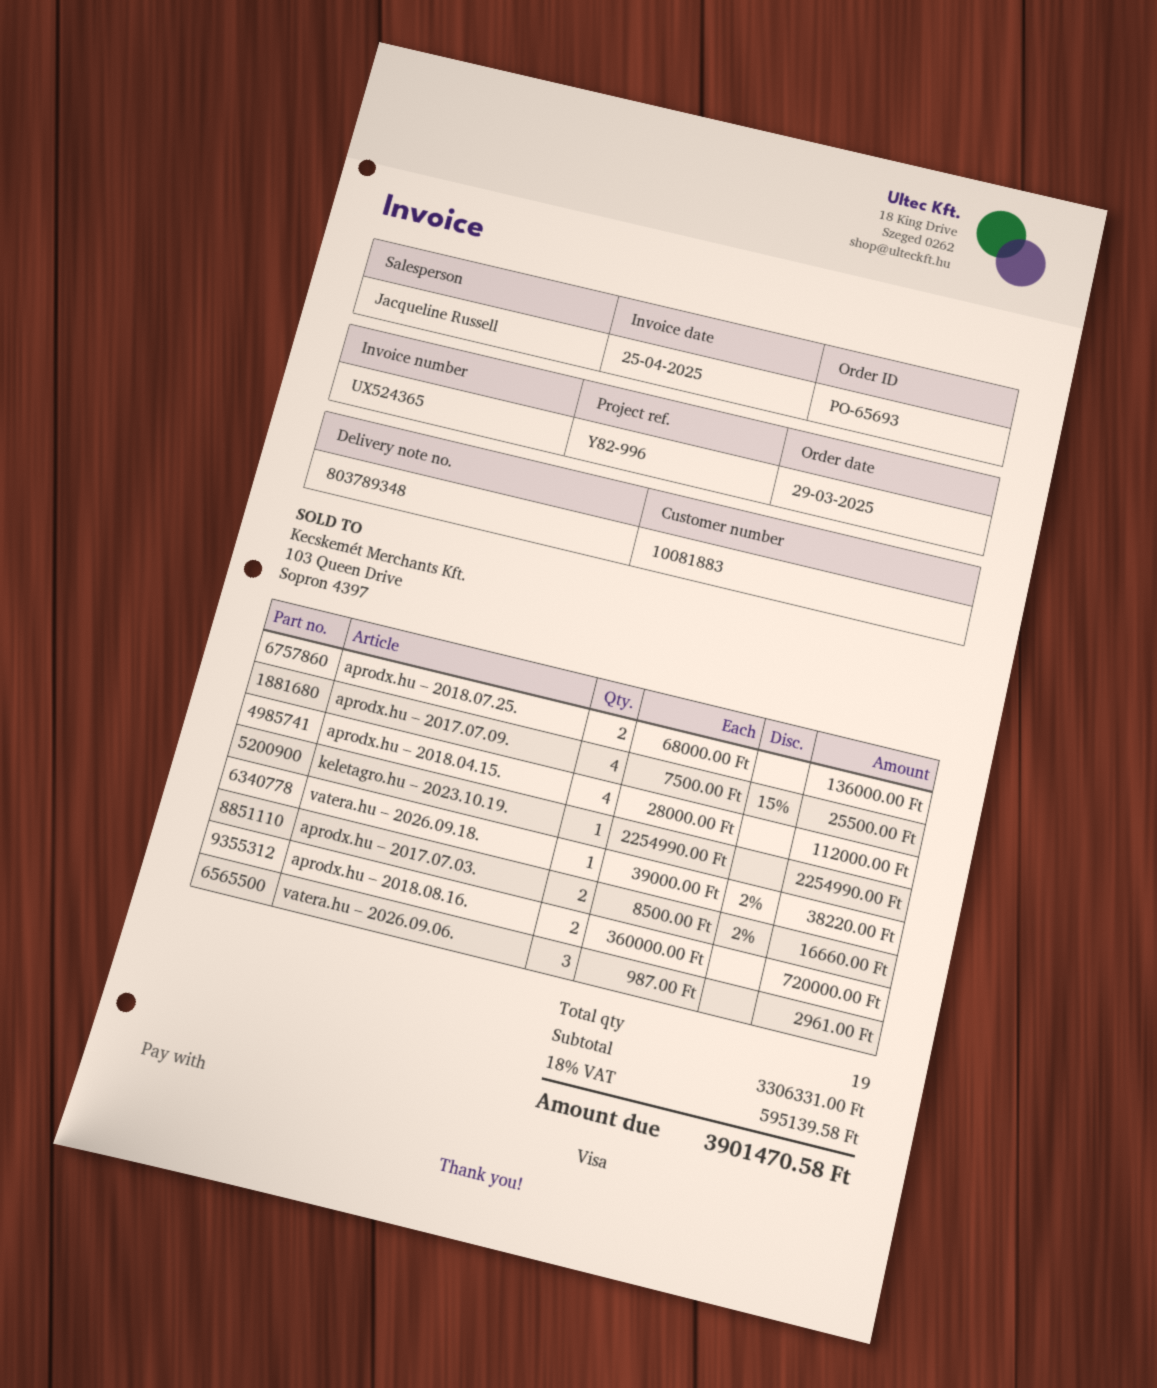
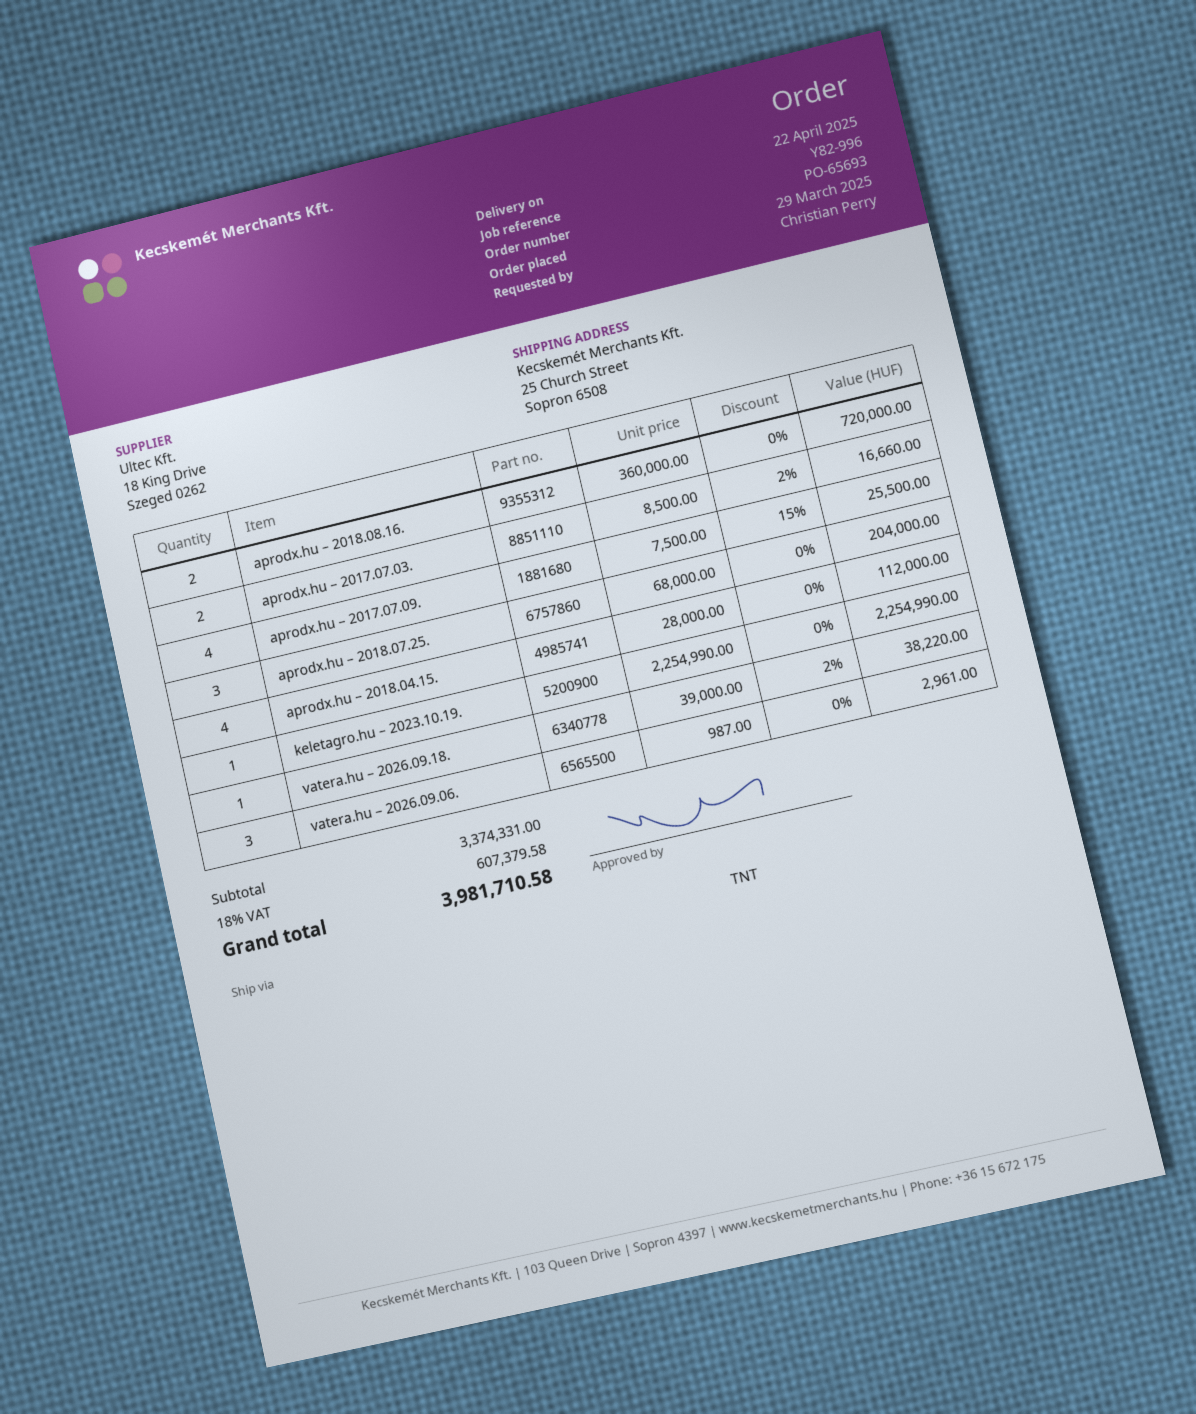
aprodx.hu – 2018.07.25.: 2 x 68000.00 = 136000.00 -> 3 x 68000.00 = 204000.00
subtotal: 3306331.00 -> 3374331.00
tax: 18% = 595139.58 -> 18% = 607379.58
total: 3901470.58 -> 3981710.58

